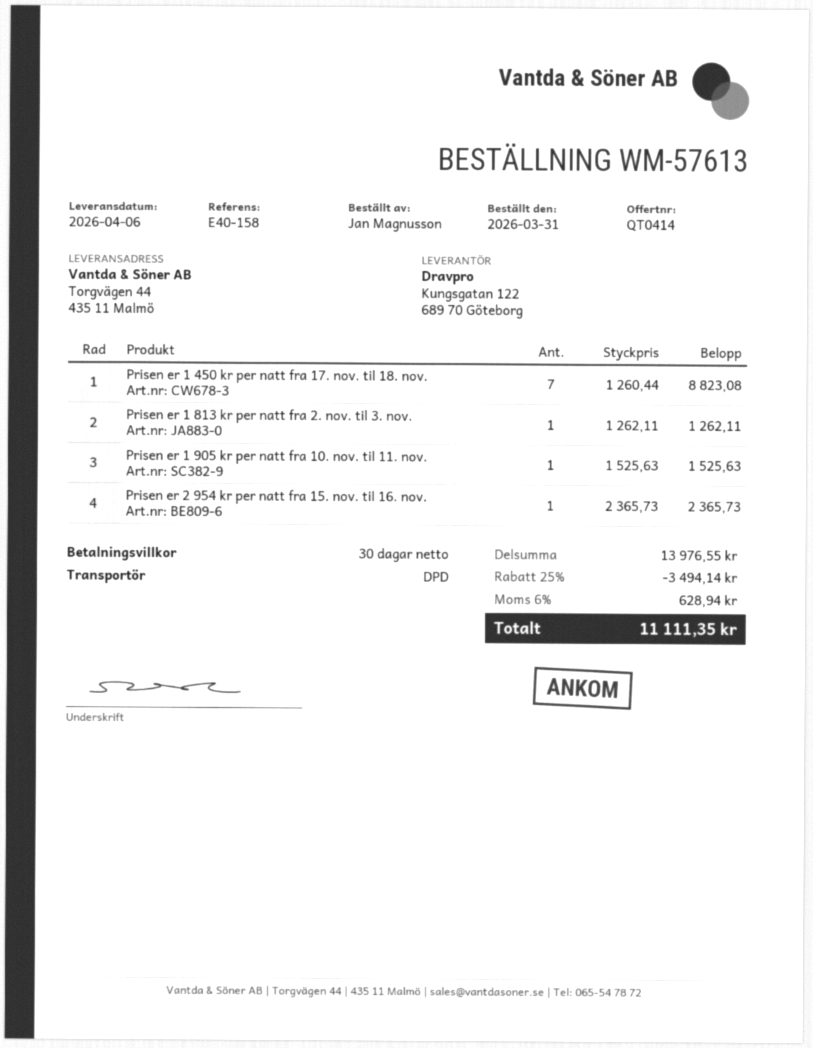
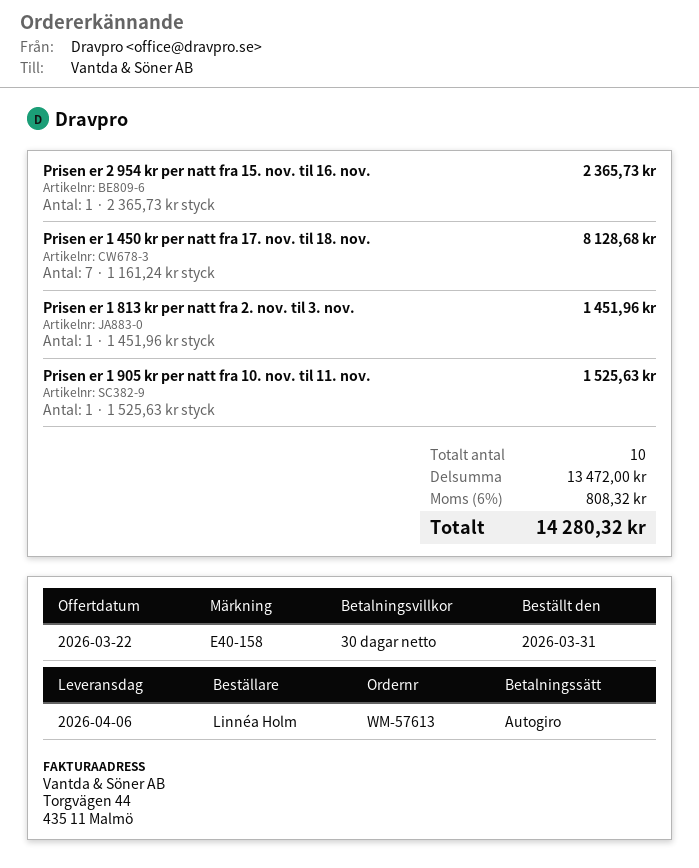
ordered by: Jan Magnusson -> Linnéa Holm
Prisen er 1 450 kr per natt fra 17. nov. til 18. nov.: 7 x 1260.44 = 8823.08 -> 7 x 1161.24 = 8128.68
Prisen er 1 813 kr per natt fra 2. nov. til 3. nov.: 1 x 1262.11 = 1262.11 -> 1 x 1451.96 = 1451.96
subtotal: 13976.55 -> 13472.00
discount: 25% = 3494.14 -> none
tax: 6% = 628.94 -> 6% = 808.32
total: 11111.35 -> 14280.32

